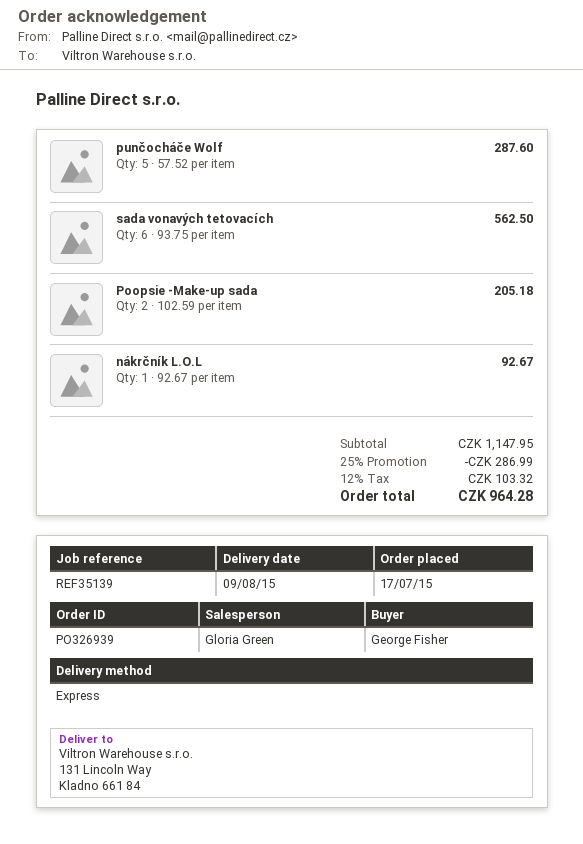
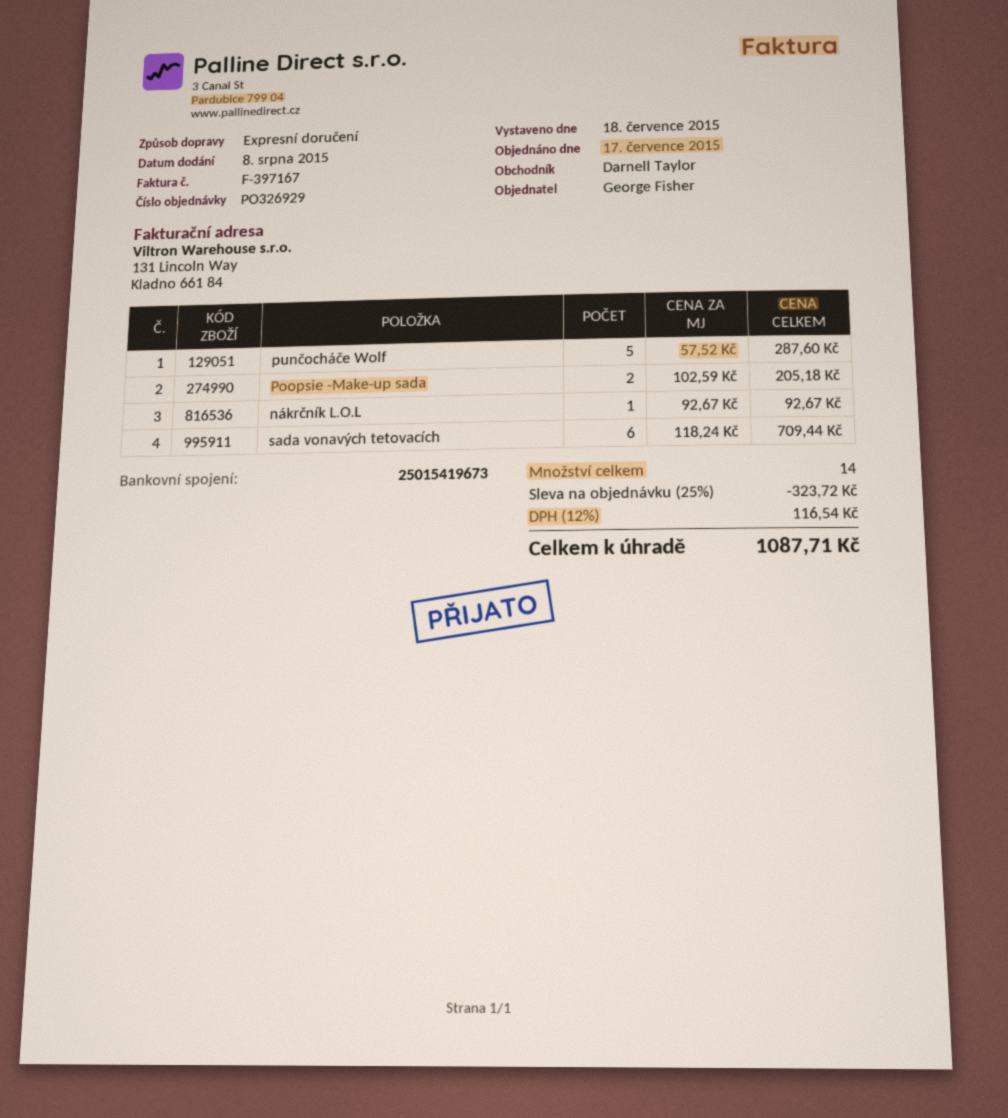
order number: PO326939 -> PO326929
delivery date: 2015-08-09 -> 2015-08-08
sales rep: Gloria Green -> Darnell Taylor
sada vonavých tetovacích: 6 x 93.75 = 562.50 -> 6 x 118.24 = 709.44
discount: 25% = 286.99 -> 25% = 323.72
tax: 12% = 103.32 -> 12% = 116.54
total: 964.28 -> 1087.71

